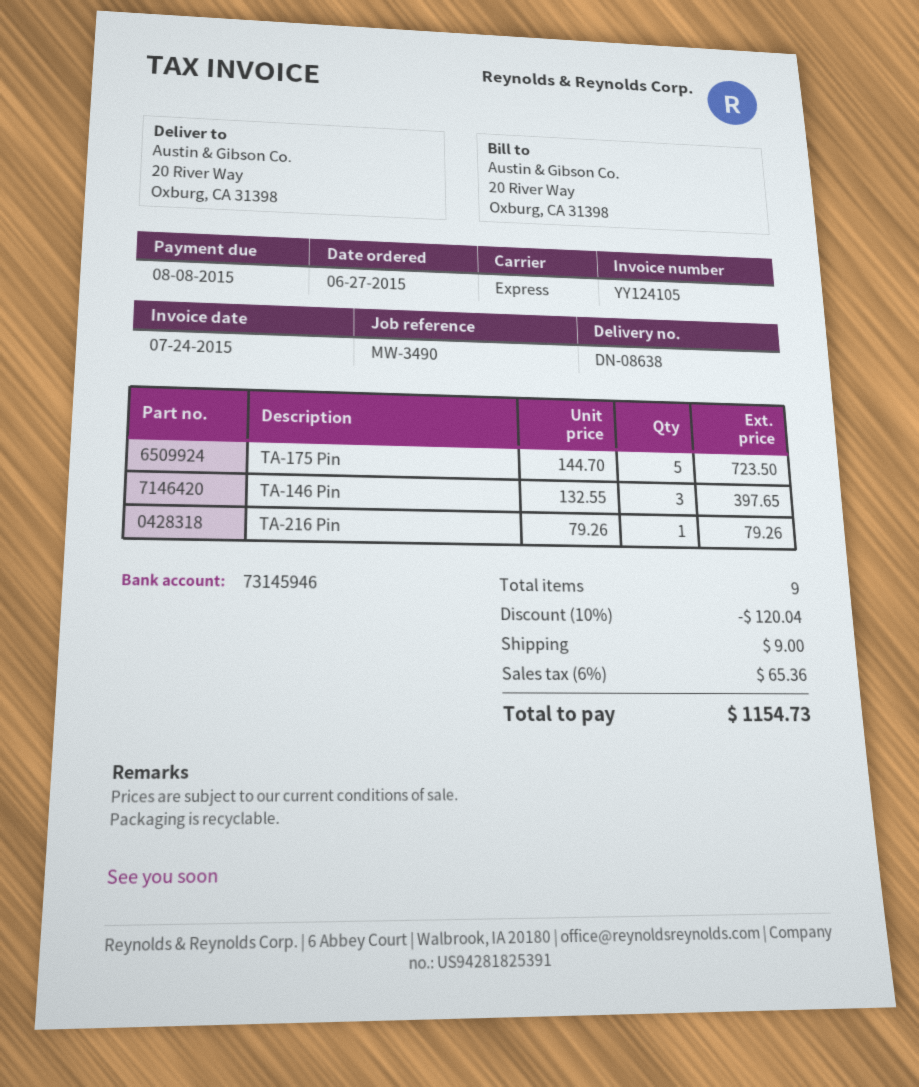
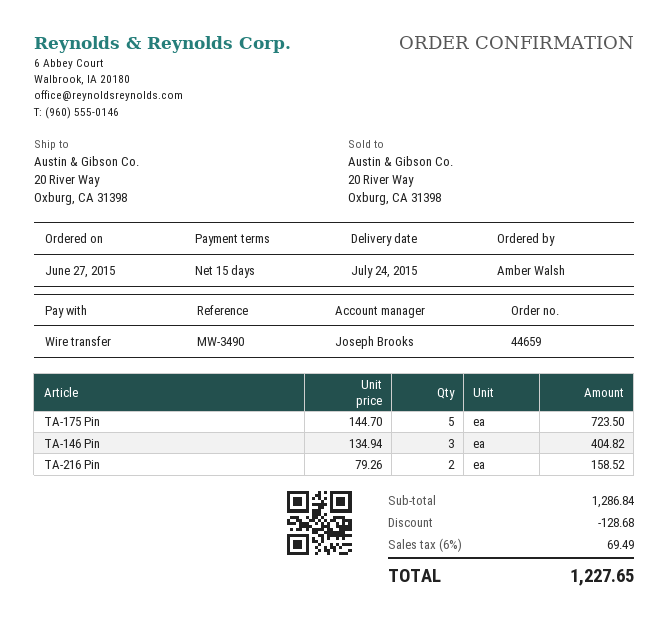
TA-146 Pin: 3 x 132.55 = 397.65 -> 3 x 134.94 = 404.82
TA-216 Pin: 1 x 79.26 = 79.26 -> 2 x 79.26 = 158.52
discount: 120.04 -> 128.68
shipping: 9.00 -> none
tax: 6% = 65.36 -> 6% = 69.49
total: 1154.73 -> 1227.65

